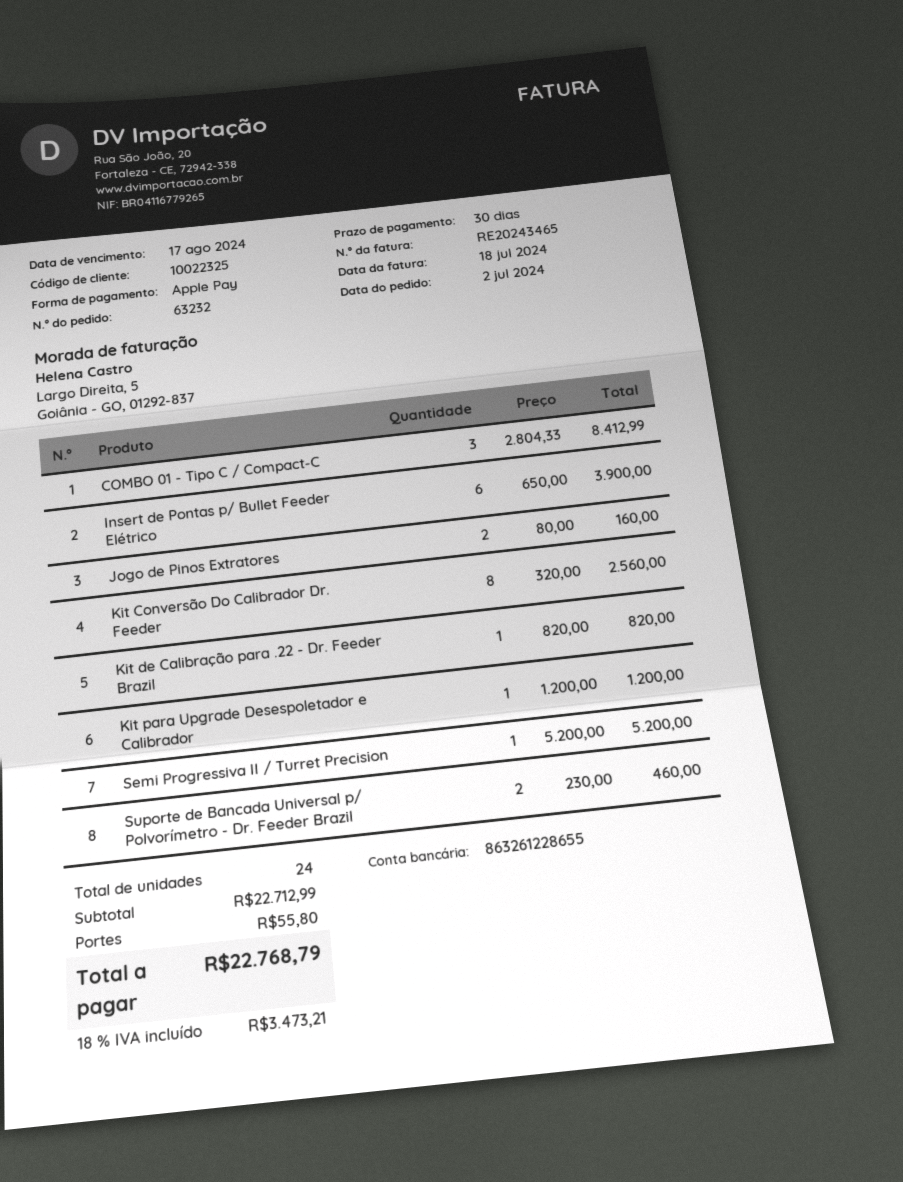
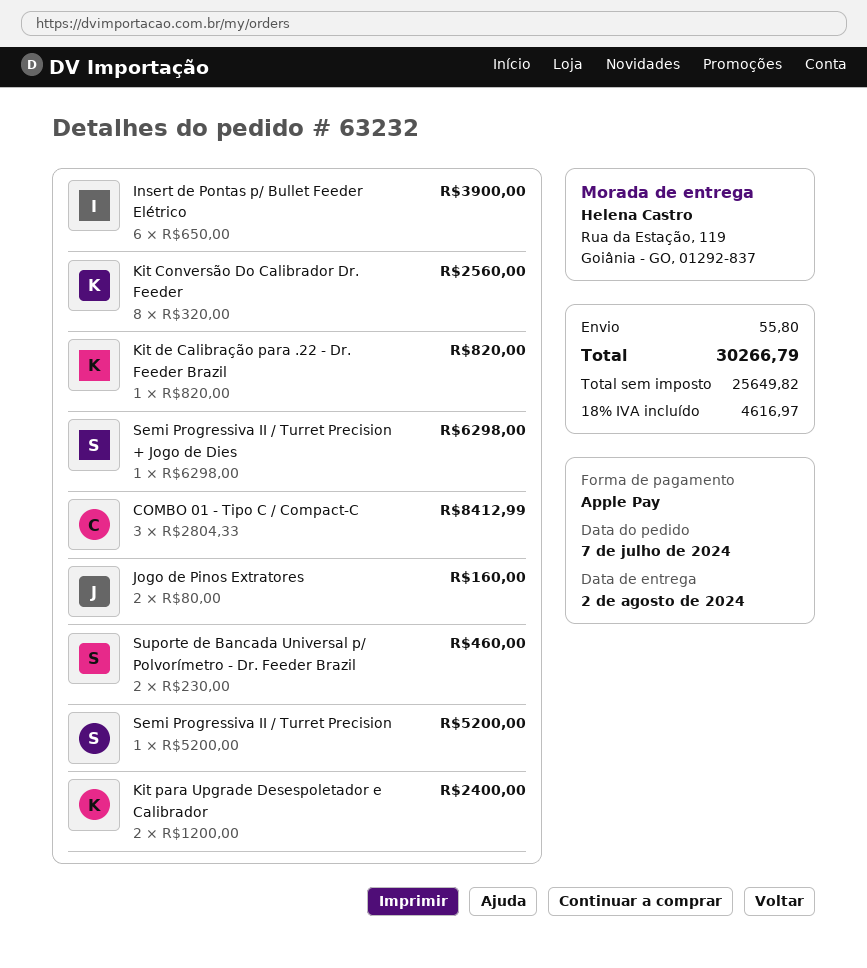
order date: 2024-07-02 -> 2024-07-07
Kit para Upgrade Desespoletador e Calibrador: 1 x 1200.00 = 1200.00 -> 2 x 1200.00 = 2400.00
Semi Progressiva II / Turret Precision + Jogo de Dies: none -> 1 x 6298.00 = 6298.00
tax: 18% = 3473.21 -> 18% = 4616.97
total: 22768.79 -> 30266.79

